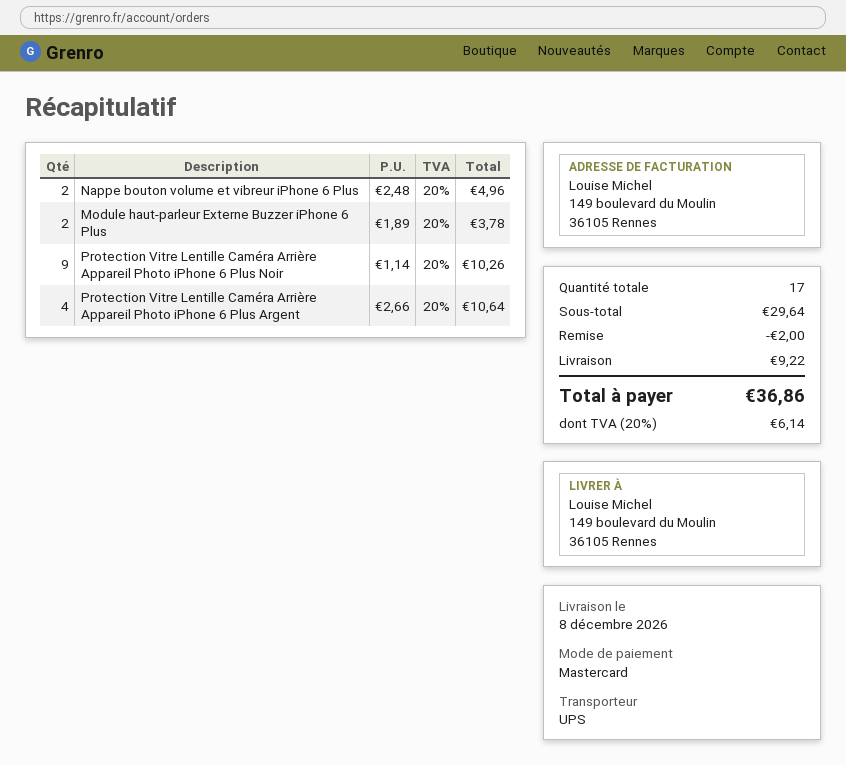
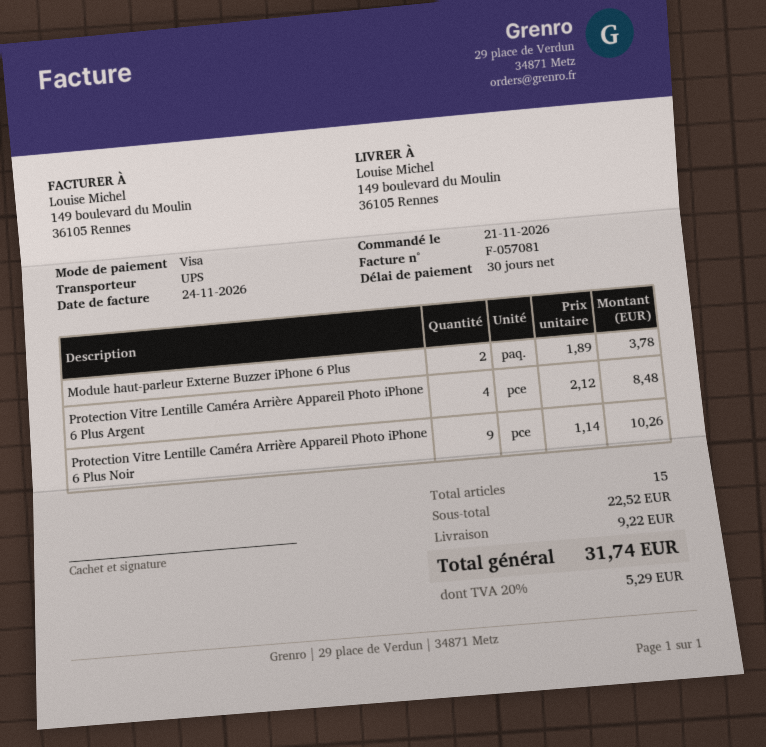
payment method: Mastercard -> Visa
Nappe bouton volume et vibreur iPhone 6 Plus: 2 x 2.48 = 4.96 -> none
Protection Vitre Lentille Caméra Arrière Appareil Photo iPhone 6 Plus Argent: 4 x 2.66 = 10.64 -> 4 x 2.12 = 8.48
total quantity: 17 -> 15
subtotal: 29.64 -> 22.52
discount: 2.00 -> none
tax: 20% = 6.14 -> 20% = 5.29
total: 36.86 -> 31.74

